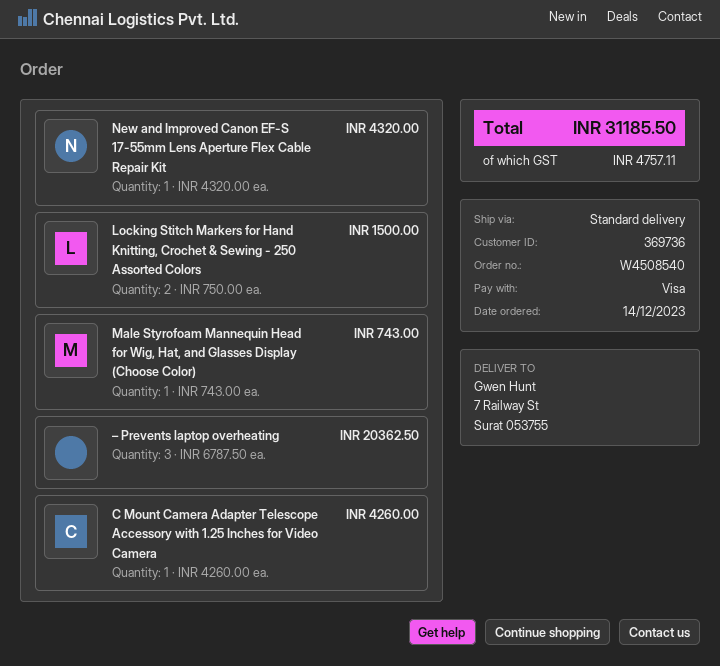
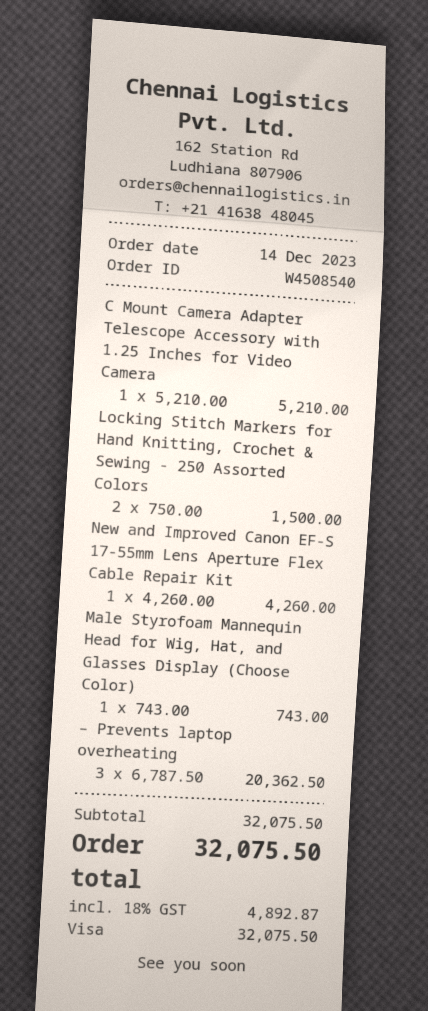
New and Improved Canon EF-S 17-55mm Lens Aperture Flex Cable Repair Kit: 1 x 4320.00 = 4320.00 -> 1 x 4260.00 = 4260.00
C Mount Camera Adapter Telescope Accessory with 1.25 Inches for Video Camera: 1 x 4260.00 = 4260.00 -> 1 x 5210.00 = 5210.00
tax: 4757.11 -> 4892.87
total: 31185.50 -> 32075.50

